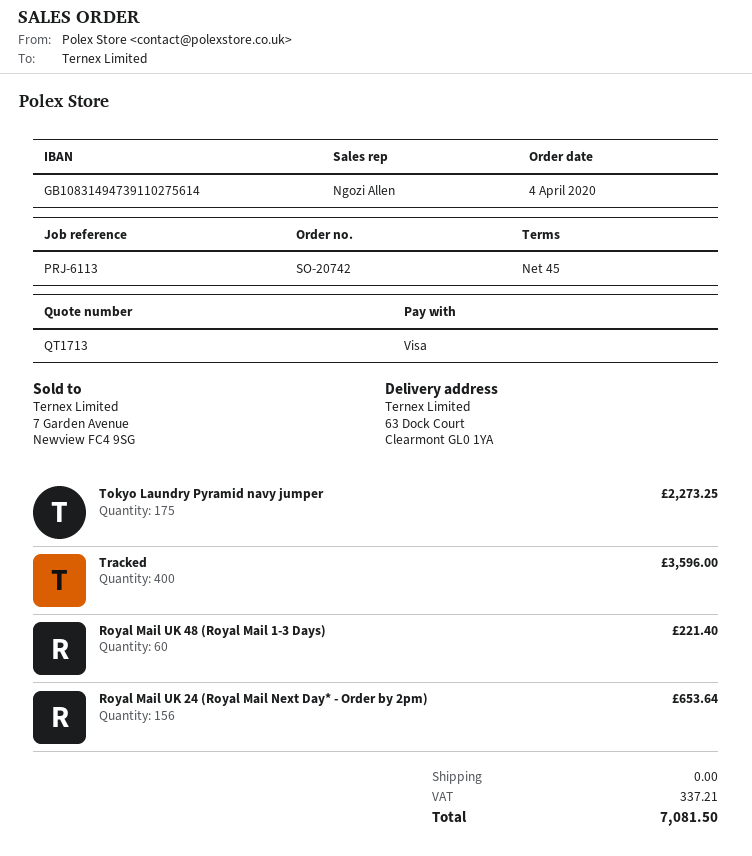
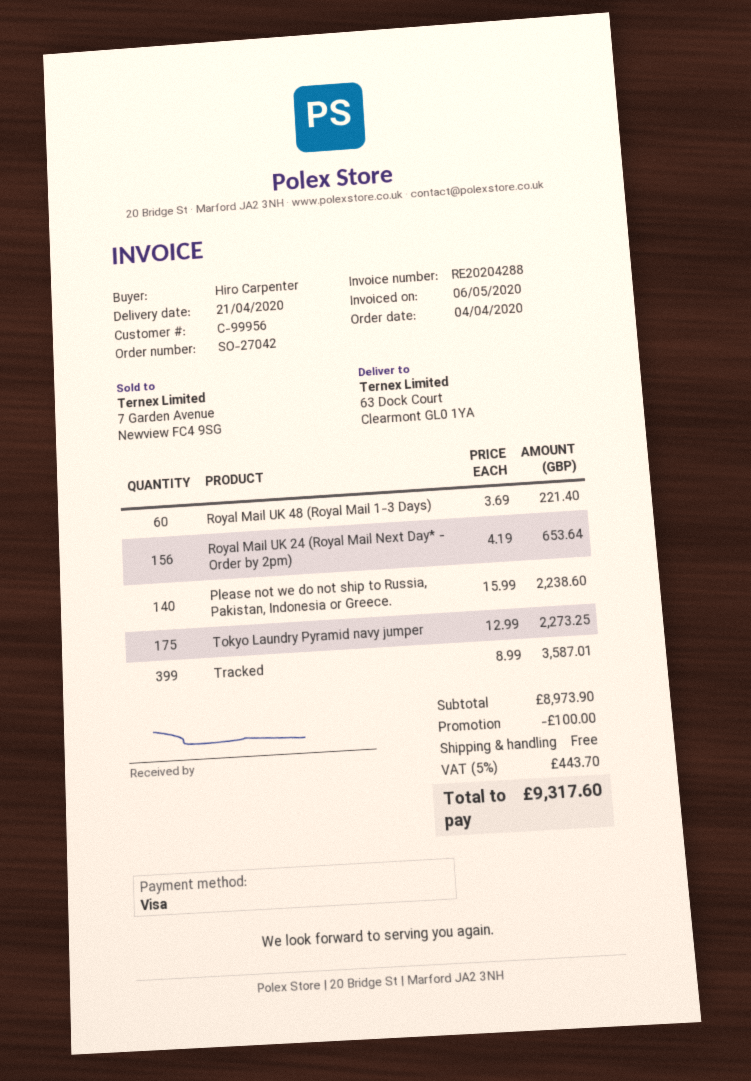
order number: SO-20742 -> SO-27042
Tracked: 400 for 3596.00 -> 399 for 3587.01
Please not we do not ship to Russia, Pakistan, Indonesia or Greece.: none -> 140 for 2238.60
discount: none -> 100.00
tax: 337.21 -> 443.70
total: 7081.50 -> 9317.60

